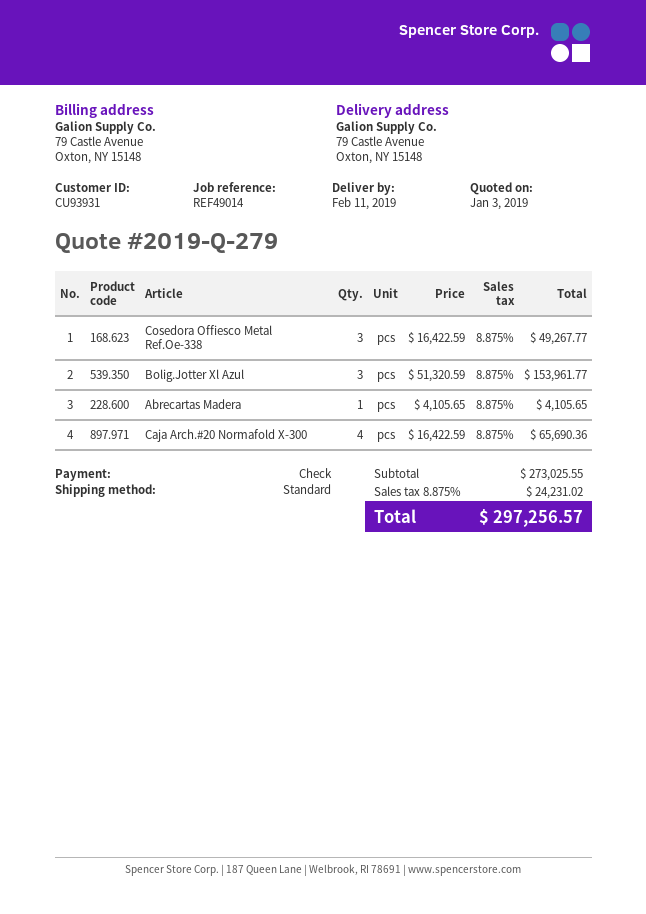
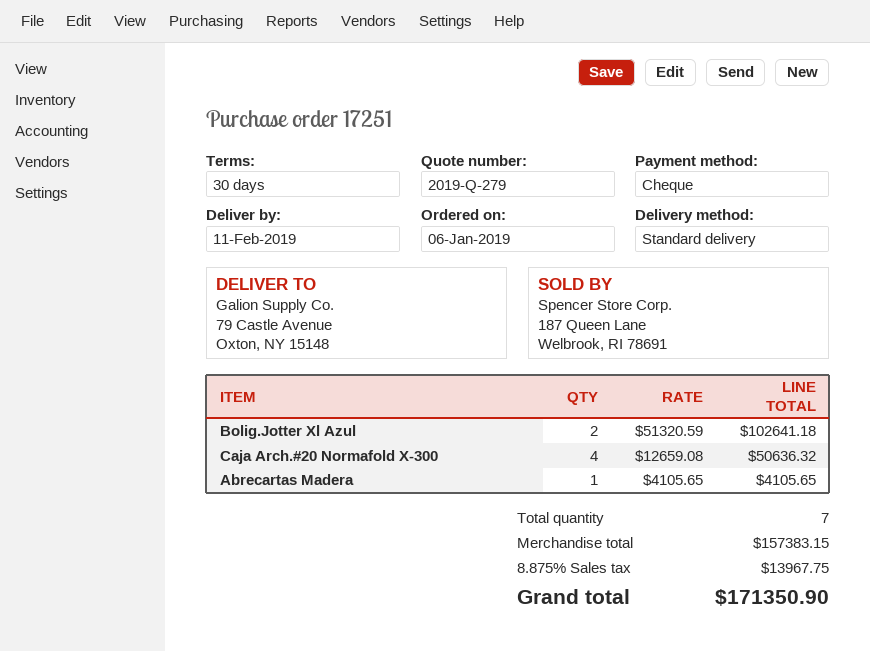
Cosedora Offiesco Metal Ref.Oe-338: 3 x 16422.59 = 49267.77 -> none
Bolig.Jotter Xl Azul: 3 x 51320.59 = 153961.77 -> 2 x 51320.59 = 102641.18
Caja Arch.#20 Normafold X-300: 4 x 16422.59 = 65690.36 -> 4 x 12659.08 = 50636.32
subtotal: 273025.55 -> 157383.15
tax: 8.875% = 24231.02 -> 8.875% = 13967.75
total: 297256.57 -> 171350.90

